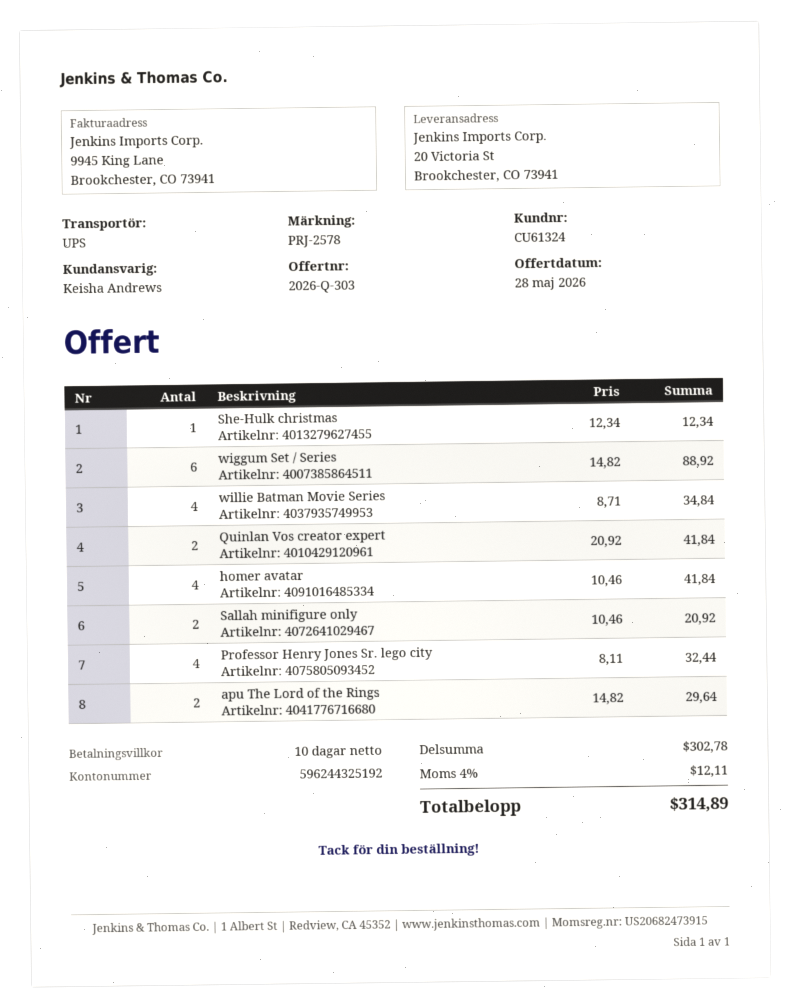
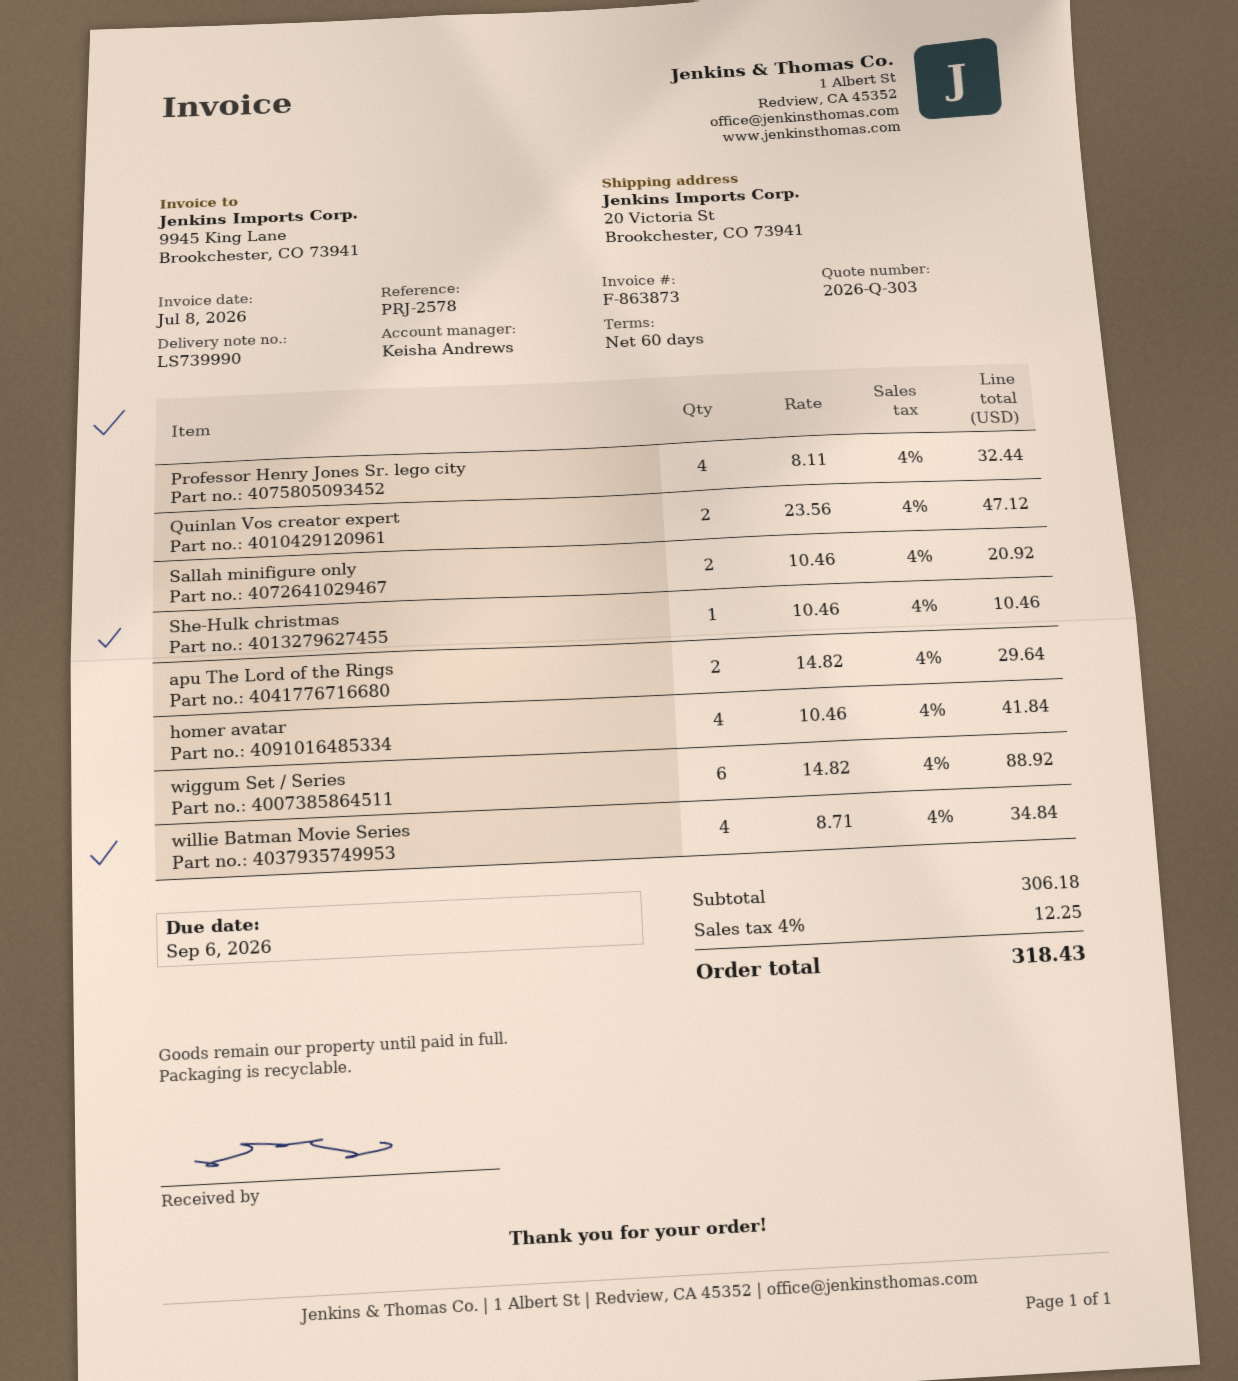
payment terms: 10 days -> 60 days
She-Hulk christmas: 1 x 12.34 = 12.34 -> 1 x 10.46 = 10.46
Quinlan Vos creator expert: 2 x 20.92 = 41.84 -> 2 x 23.56 = 47.12
subtotal: 302.78 -> 306.18
tax: 4% = 12.11 -> 4% = 12.25
total: 314.89 -> 318.43

